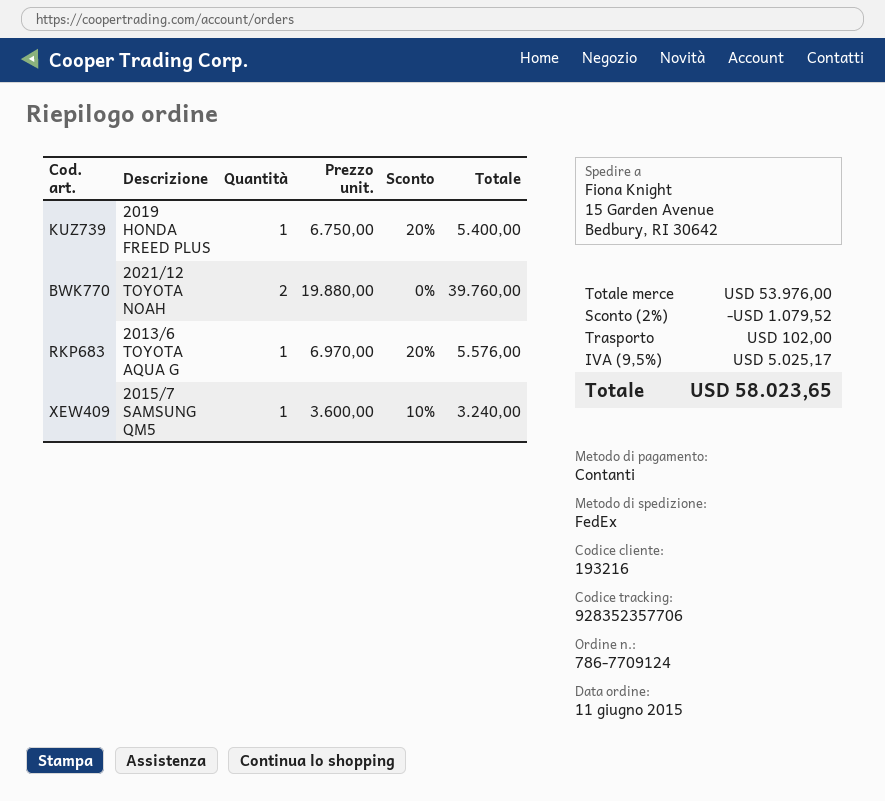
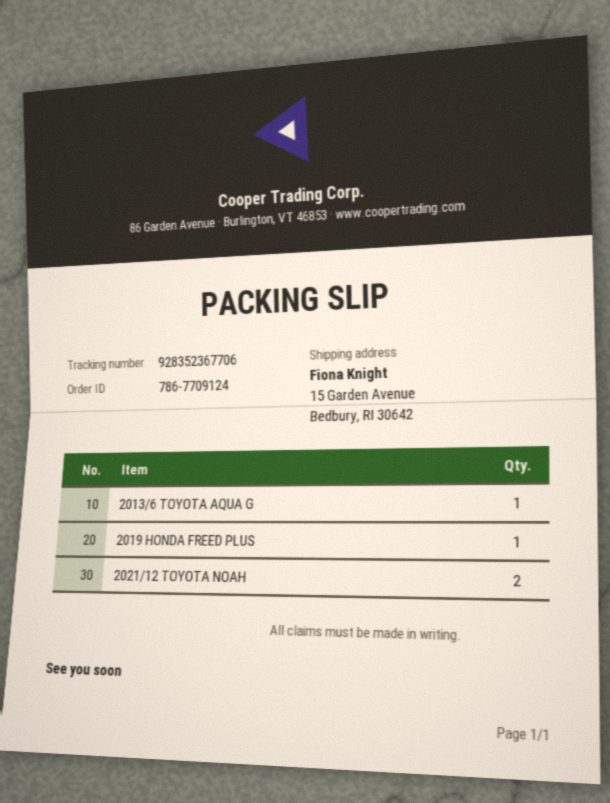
tracking number: 928352357706 -> 928352367706
2015/7 SAMSUNG QM5: 1 -> none

